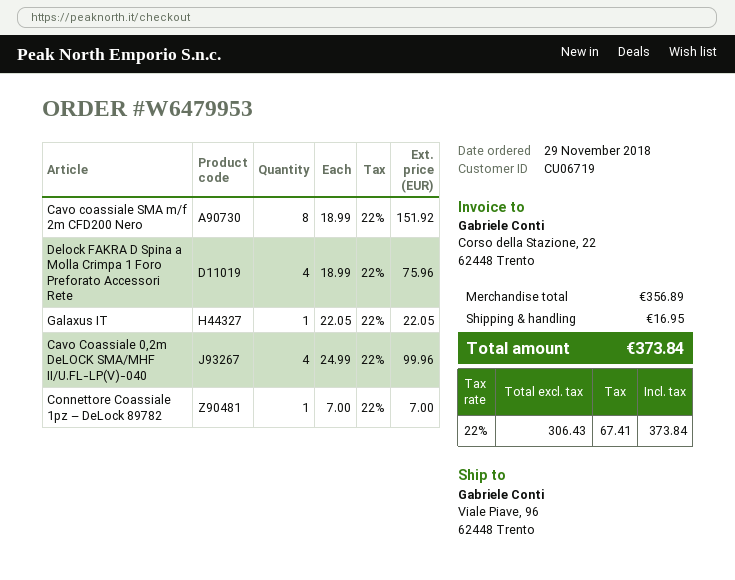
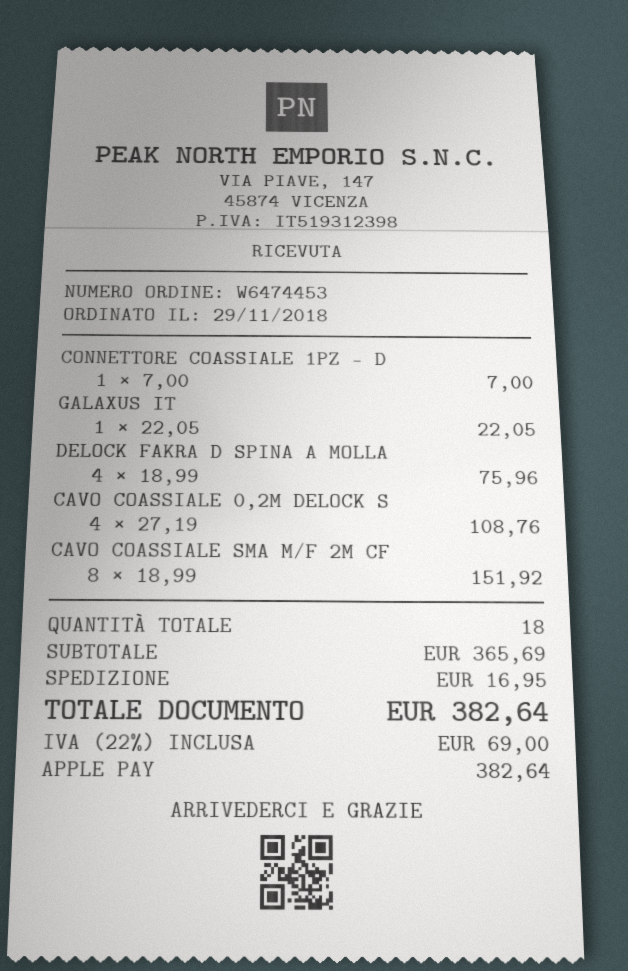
order number: W6479953 -> W6474453
Cavo Coassiale 0,2m DeLOCK SMA/MHF II/U.FL-LP(V)-040: 4 x 24.99 = 99.96 -> 4 x 27.19 = 108.76
subtotal: 356.89 -> 365.69
tax: 22% = 67.41 -> 22% = 69.00
total: 373.84 -> 382.64

